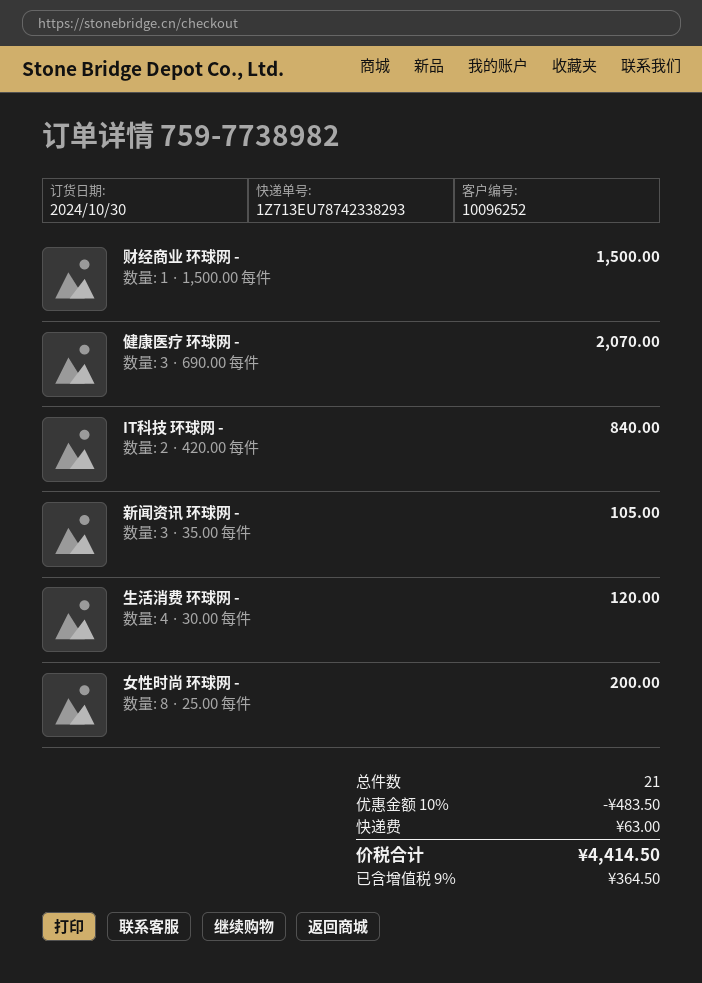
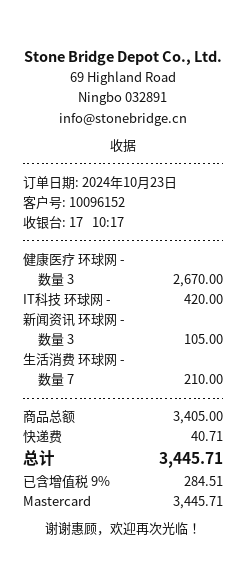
order date: 2024-10-30 -> 2024-10-23
customer number: 10096252 -> 10096152
财经商业 环球网 -: 1 for 1500.00 -> none
健康医疗 环球网 -: 3 for 2070.00 -> 3 for 2670.00
IT科技 环球网 -: 2 for 840.00 -> 1 for 420.00
生活消费 环球网 -: 4 for 120.00 -> 7 for 210.00
女性时尚 环球网 -: 8 for 200.00 -> none
discount: 10% = 483.50 -> none
shipping: 63.00 -> 40.71
tax: 9% = 364.50 -> 9% = 284.51
total: 4414.50 -> 3445.71

